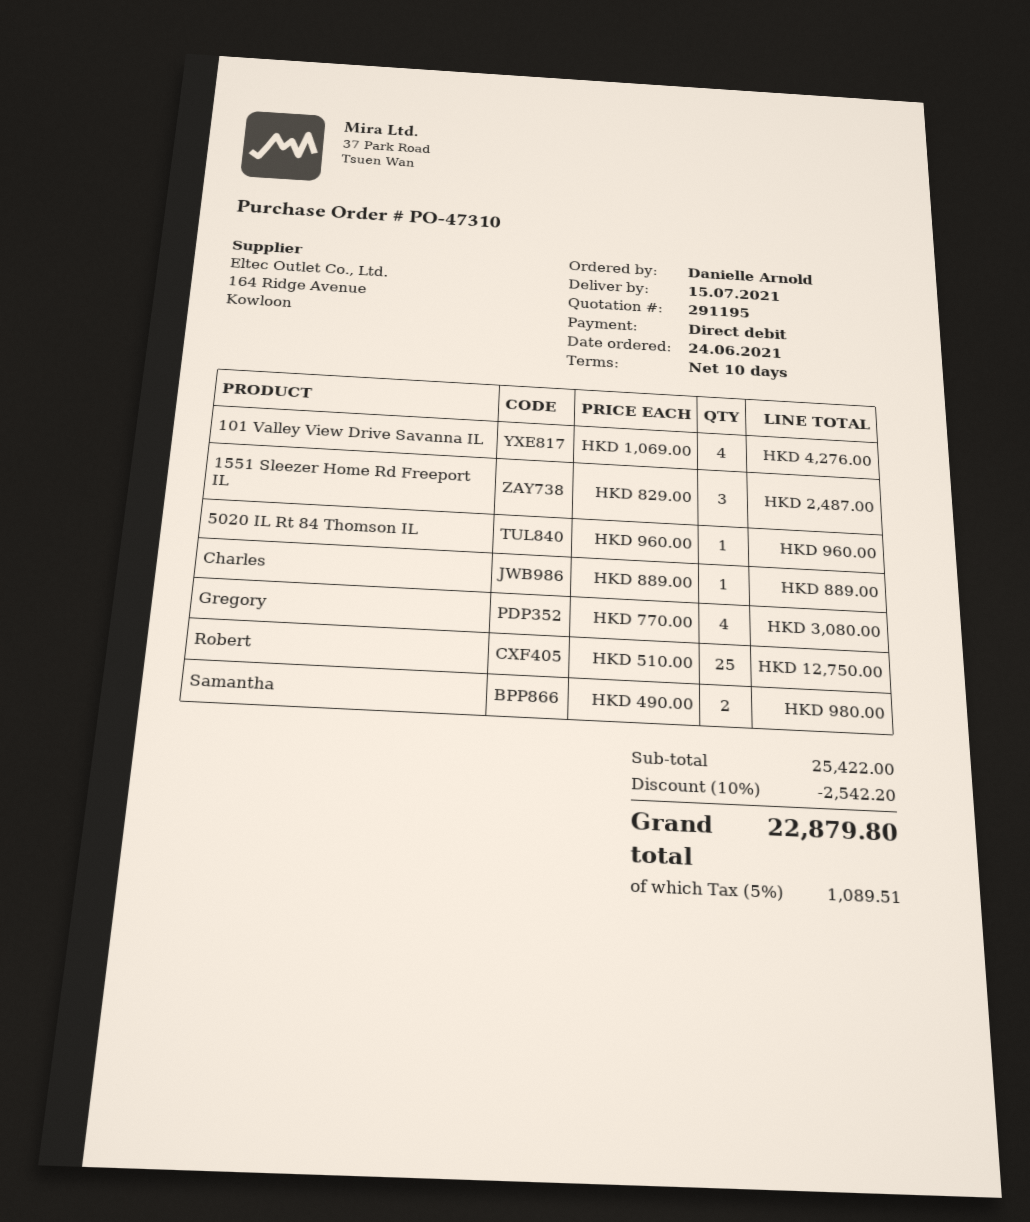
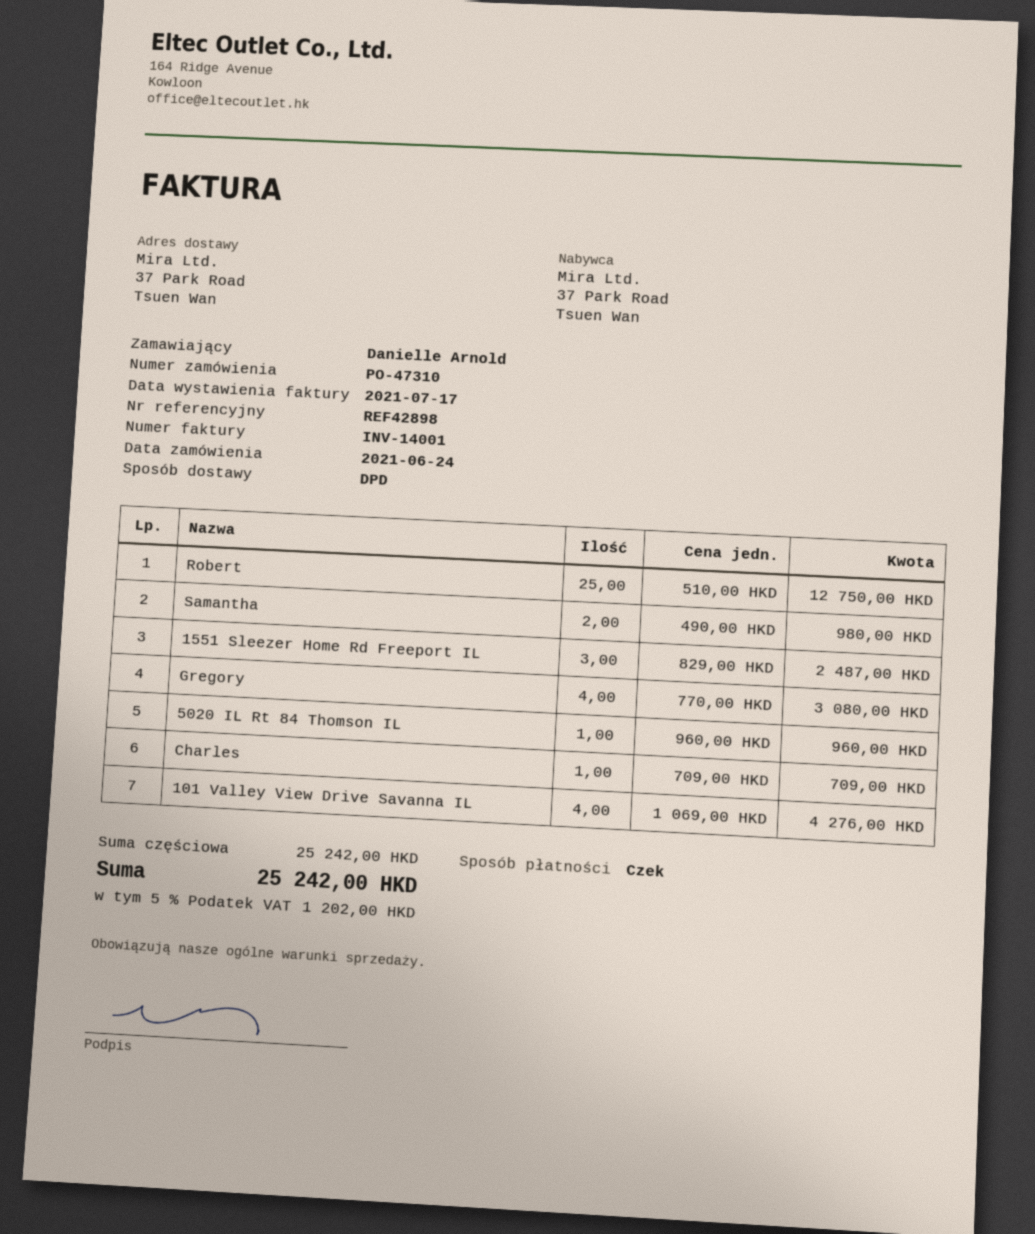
payment method: direct debit -> cheque
Charles: 1 x 889.00 = 889.00 -> 1 x 709.00 = 709.00
subtotal: 25422.00 -> 25242.00
discount: 10% = 2542.20 -> none
tax: 5% = 1089.51 -> 5% = 1202.00
total: 22879.80 -> 25242.00

